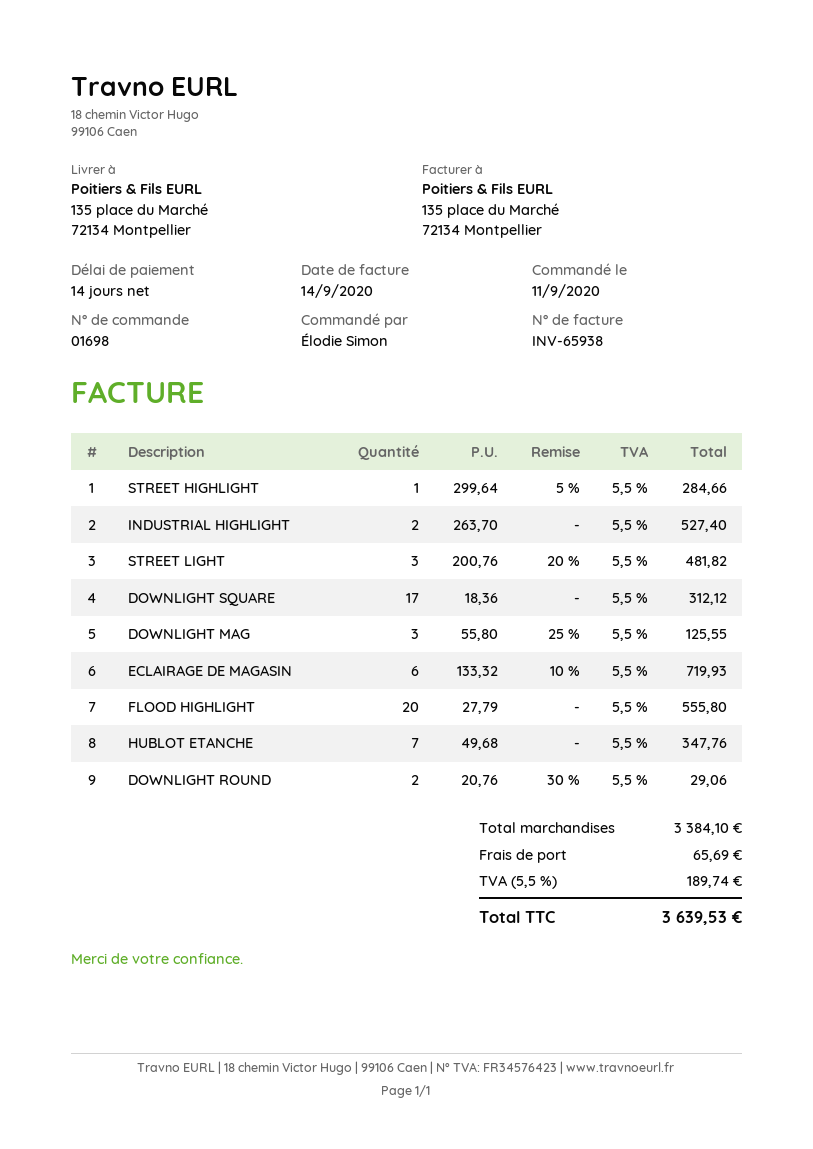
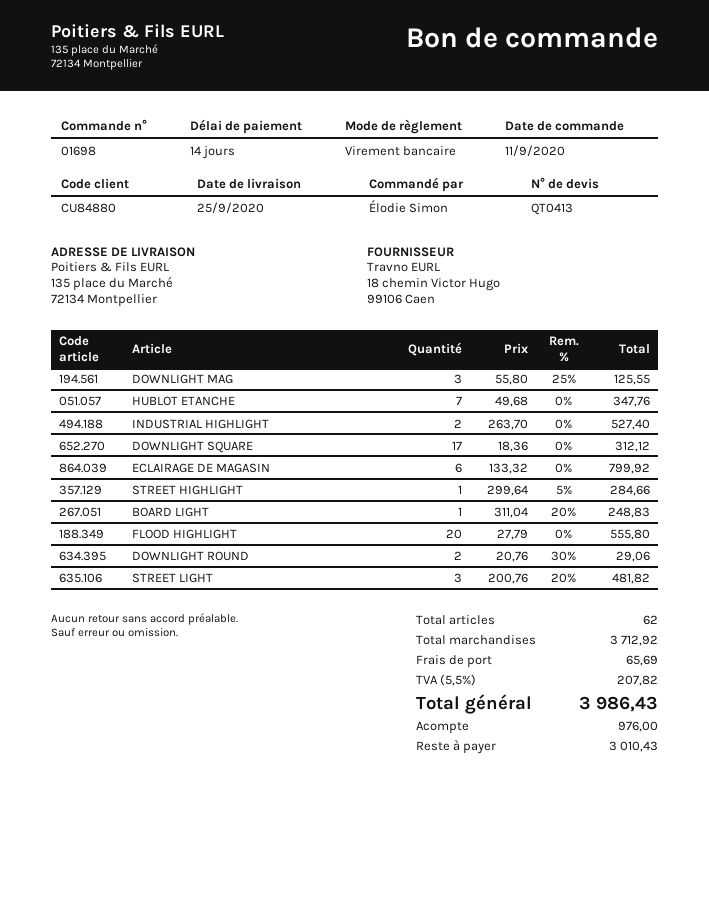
ECLAIRAGE DE MAGASIN: 6 x 133.32 - 10% = 719.93 -> 6 x 133.32 = 799.92
BOARD LIGHT: none -> 1 x 311.04 - 20% = 248.83
subtotal: 3384.10 -> 3712.92
tax: 5.5% = 189.74 -> 5.5% = 207.82
total: 3639.53 -> 3986.43

